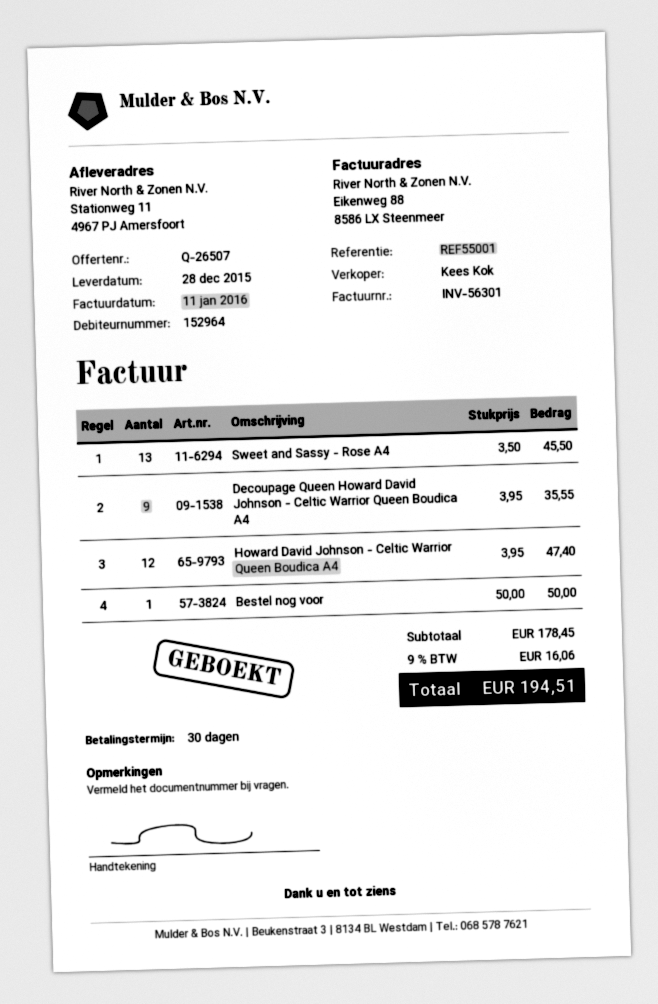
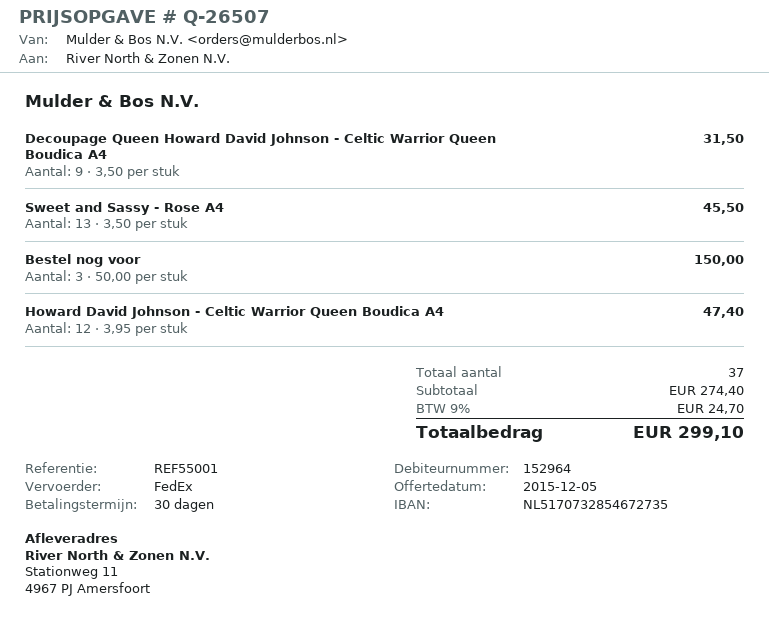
Decoupage Queen Howard David Johnson - Celtic Warrior Queen Boudica A4: 9 x 3.95 = 35.55 -> 9 x 3.50 = 31.50
Bestel nog voor: 1 x 50.00 = 50.00 -> 3 x 50.00 = 150.00
subtotal: 178.45 -> 274.40
tax: 9% = 16.06 -> 9% = 24.70
total: 194.51 -> 299.10

